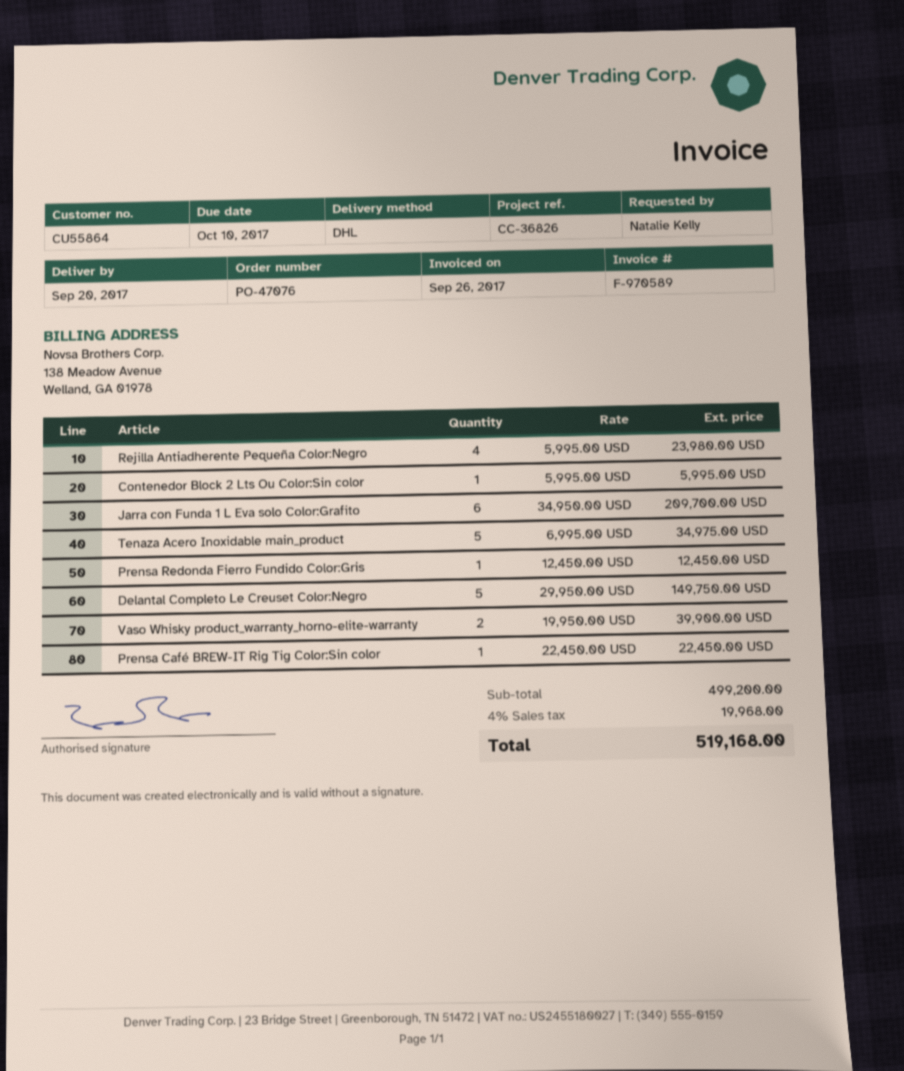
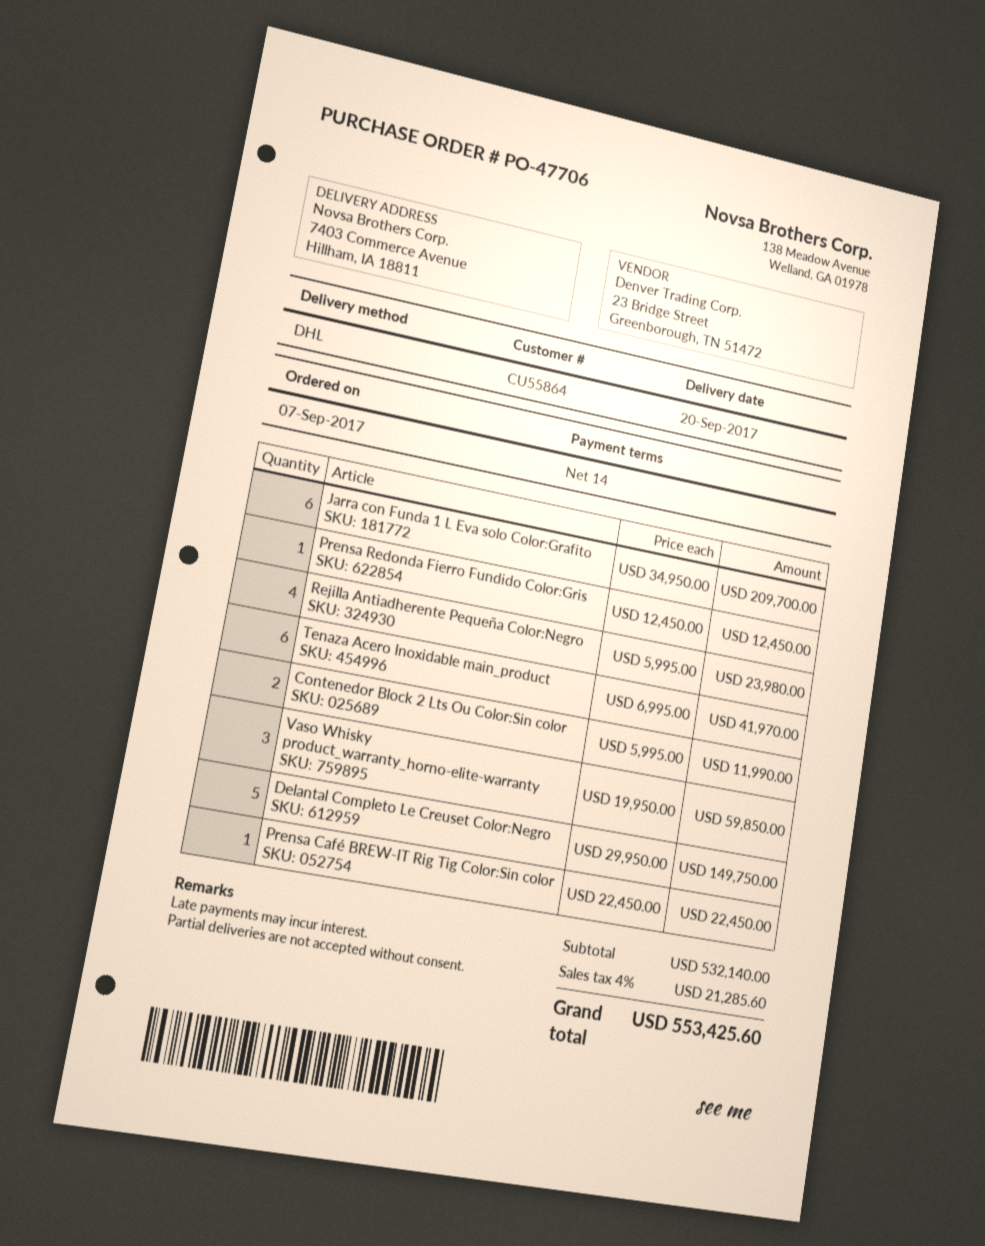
order number: PO-47076 -> PO-47706
Contenedor Block 2 Lts Ou Color:Sin color: 1 x 5995.00 = 5995.00 -> 2 x 5995.00 = 11990.00
Tenaza Acero Inoxidable main_product: 5 x 6995.00 = 34975.00 -> 6 x 6995.00 = 41970.00
Vaso Whisky product_warranty_horno-elite-warranty: 2 x 19950.00 = 39900.00 -> 3 x 19950.00 = 59850.00
subtotal: 499200.00 -> 532140.00
tax: 4% = 19968.00 -> 4% = 21285.60
total: 519168.00 -> 553425.60

